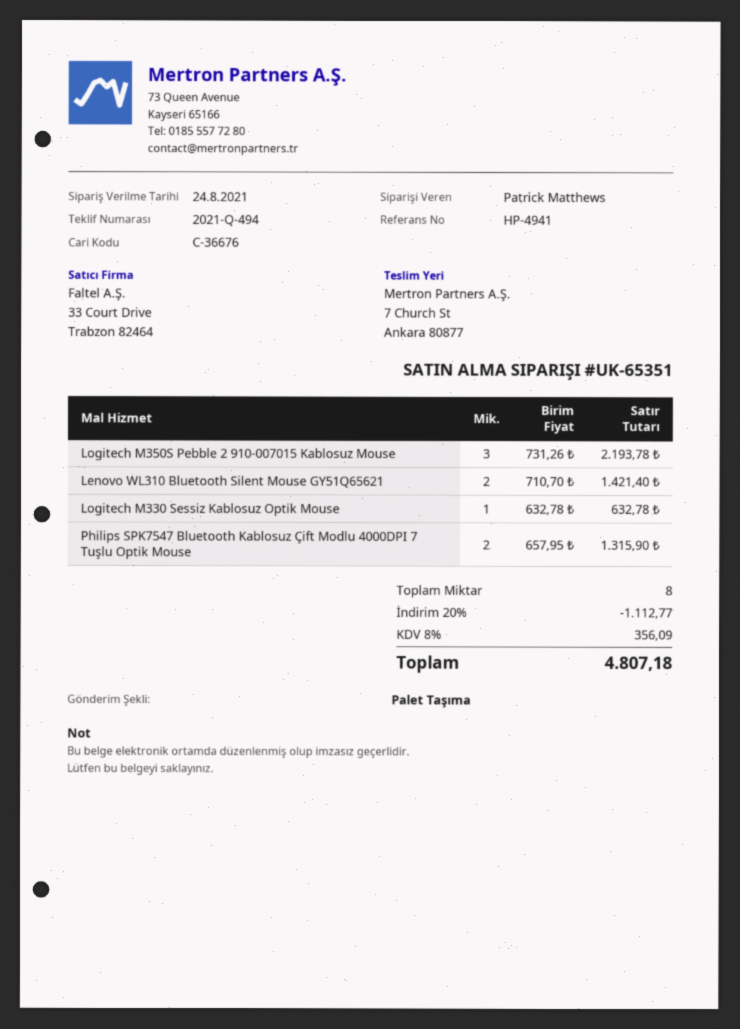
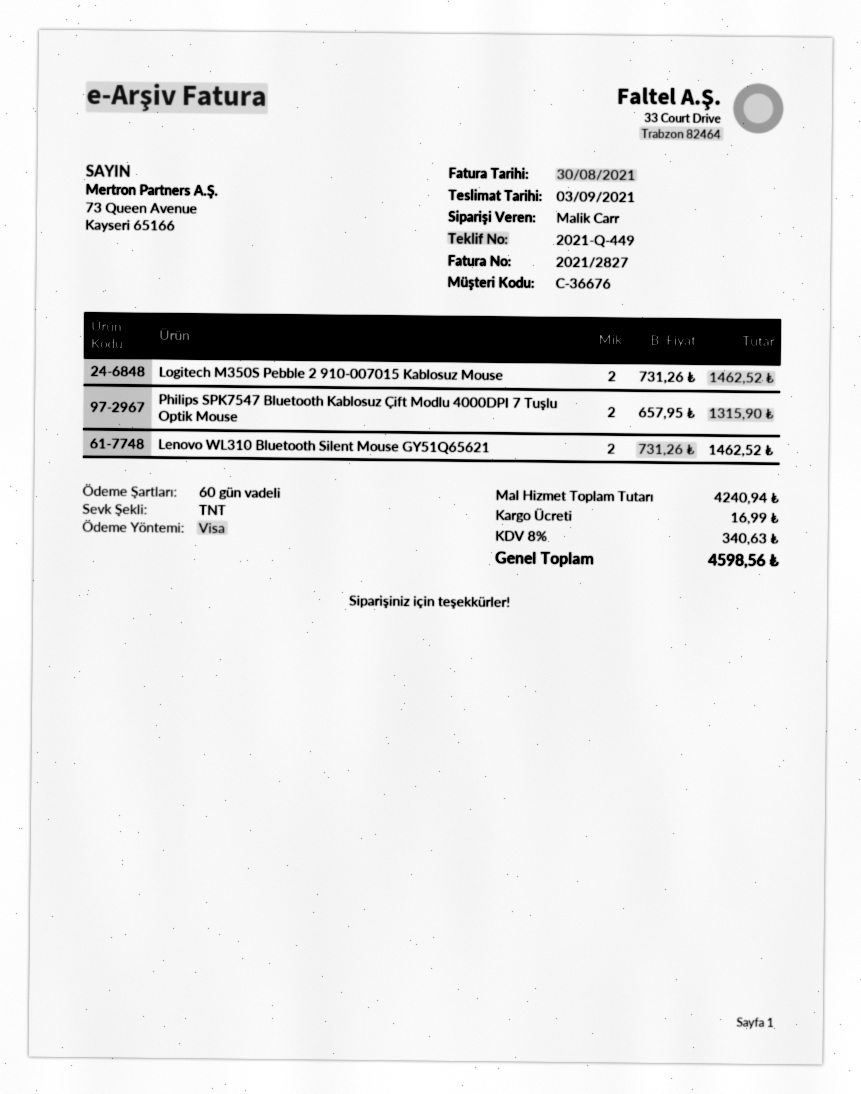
quote number: 2021-Q-494 -> 2021-Q-449
ordered by: Patrick Matthews -> Malik Carr
shipping method: pallet freight -> TNT
Logitech M350S Pebble 2 910-007015 Kablosuz Mouse: 3 x 731.26 = 2193.78 -> 2 x 731.26 = 1462.52
Lenovo WL310 Bluetooth Silent Mouse GY51Q65621: 2 x 710.70 = 1421.40 -> 2 x 731.26 = 1462.52
Logitech M330 Sessiz Kablosuz Optik Mouse: 1 x 632.78 = 632.78 -> none
discount: 20% = 1112.77 -> none
shipping: none -> 16.99
tax: 8% = 356.09 -> 8% = 340.63
total: 4807.18 -> 4598.56

